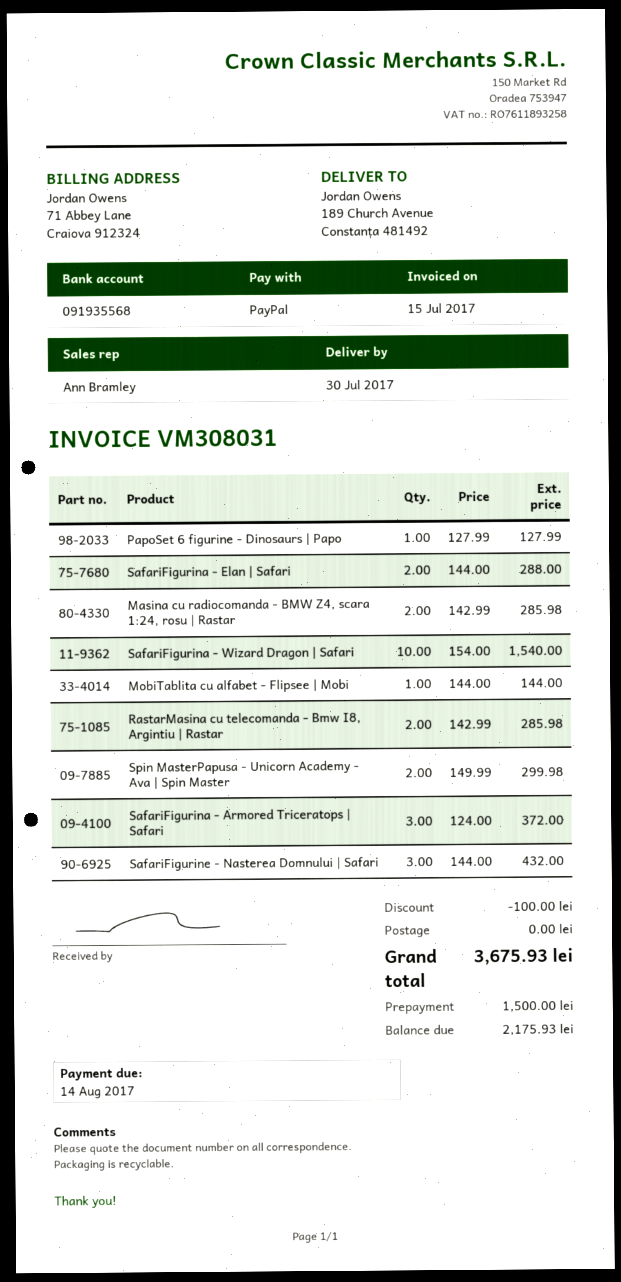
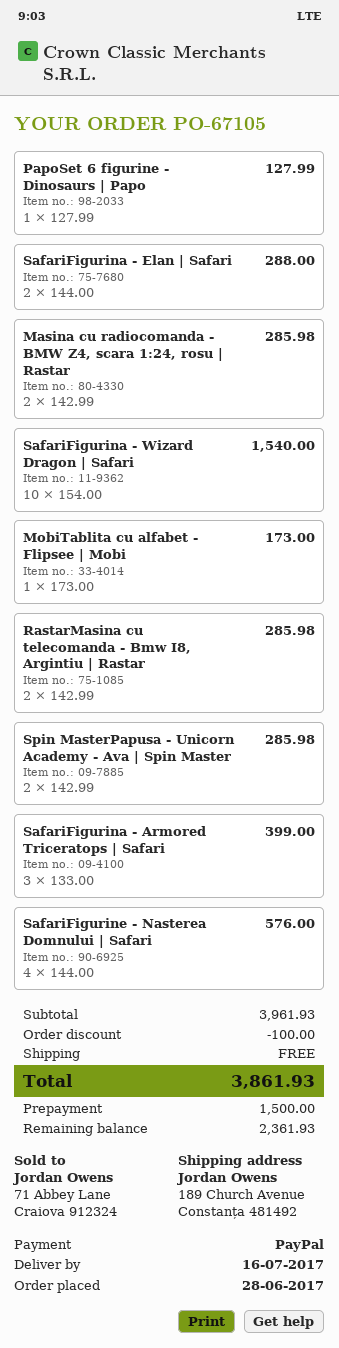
delivery date: 2017-07-30 -> 2017-07-16
MobiTablita cu alfabet - Flipsee | Mobi: 1 x 144.00 = 144.00 -> 1 x 173.00 = 173.00
Spin MasterPapusa - Unicorn Academy - Ava | Spin Master: 2 x 149.99 = 299.98 -> 2 x 142.99 = 285.98
SafariFigurina - Armored Triceratops | Safari: 3 x 124.00 = 372.00 -> 3 x 133.00 = 399.00
SafariFigurine - Nasterea Domnului | Safari: 3 x 144.00 = 432.00 -> 4 x 144.00 = 576.00
total: 3675.93 -> 3861.93
balance: 2175.93 -> 2361.93

